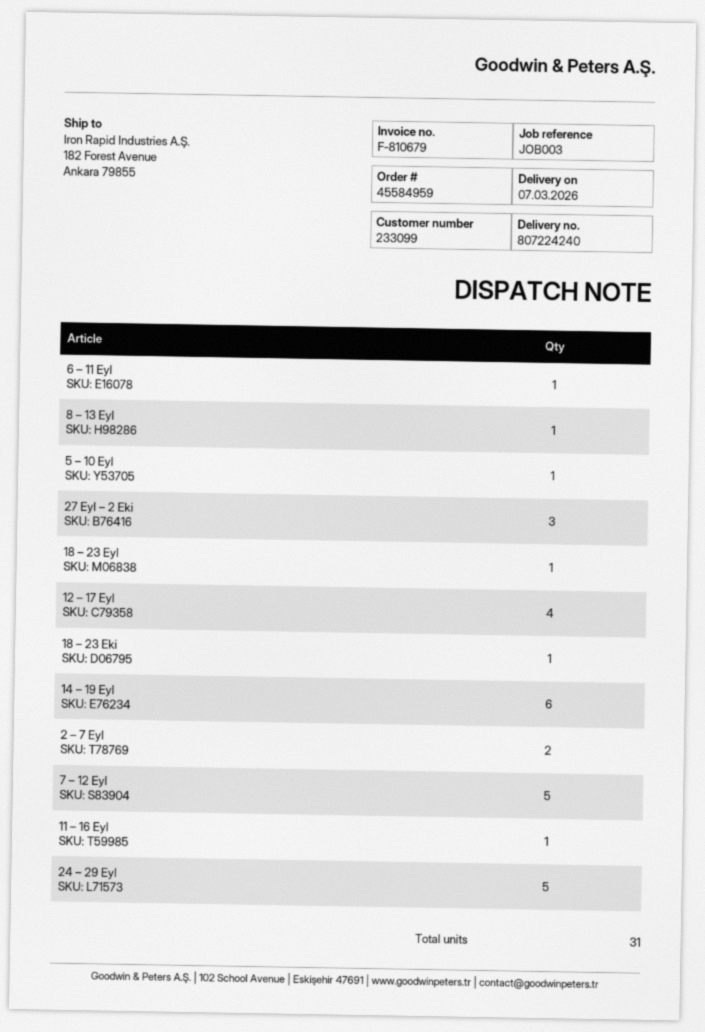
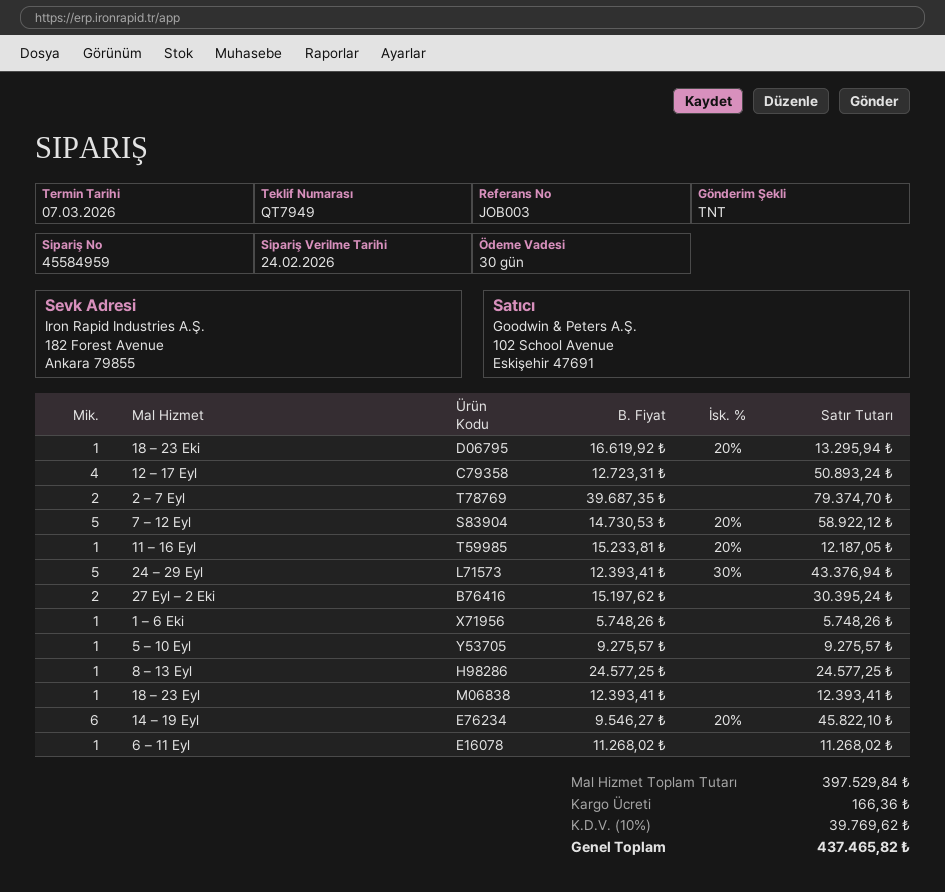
27 Eyl – 2 Eki: 3 -> 2
1 – 6 Eki: none -> 1

